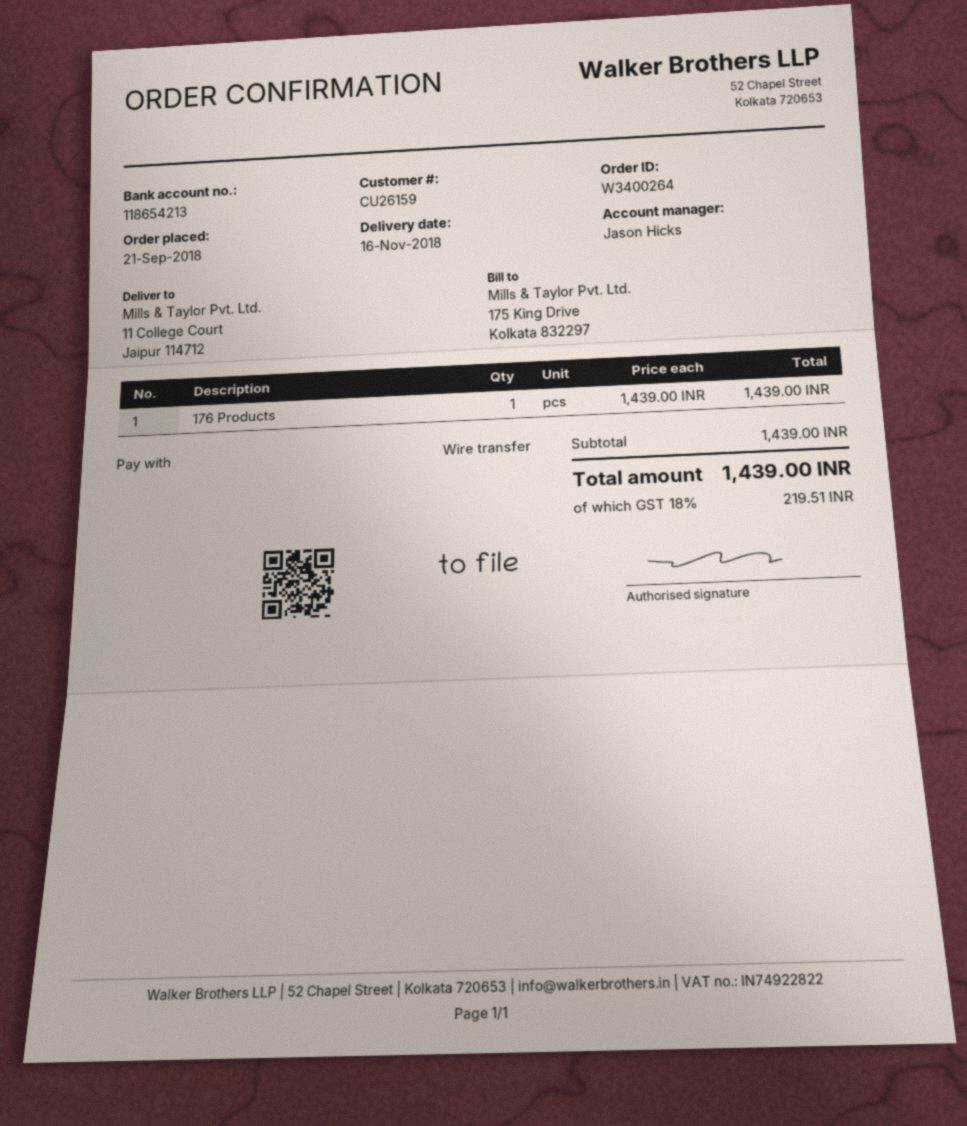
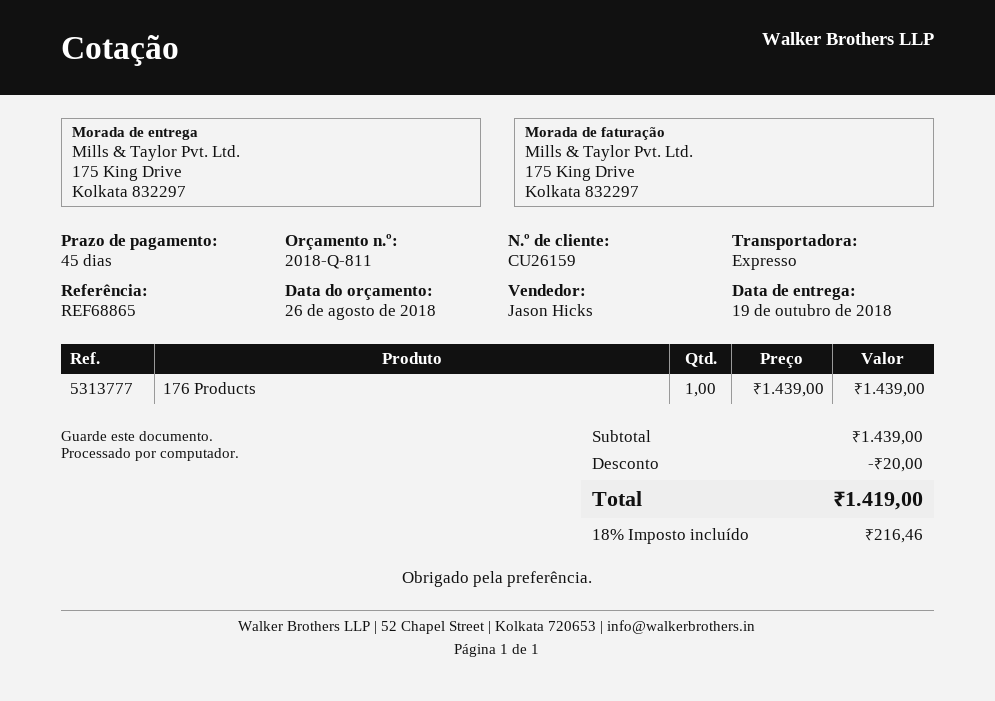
delivery date: 2018-11-16 -> 2018-10-19
ship to: 11 College Court, Jaipur 114712 -> 175 King Drive, Kolkata 832297
discount: none -> 20.00
tax: 18% = 219.51 -> 18% = 216.46
total: 1439.00 -> 1419.00

